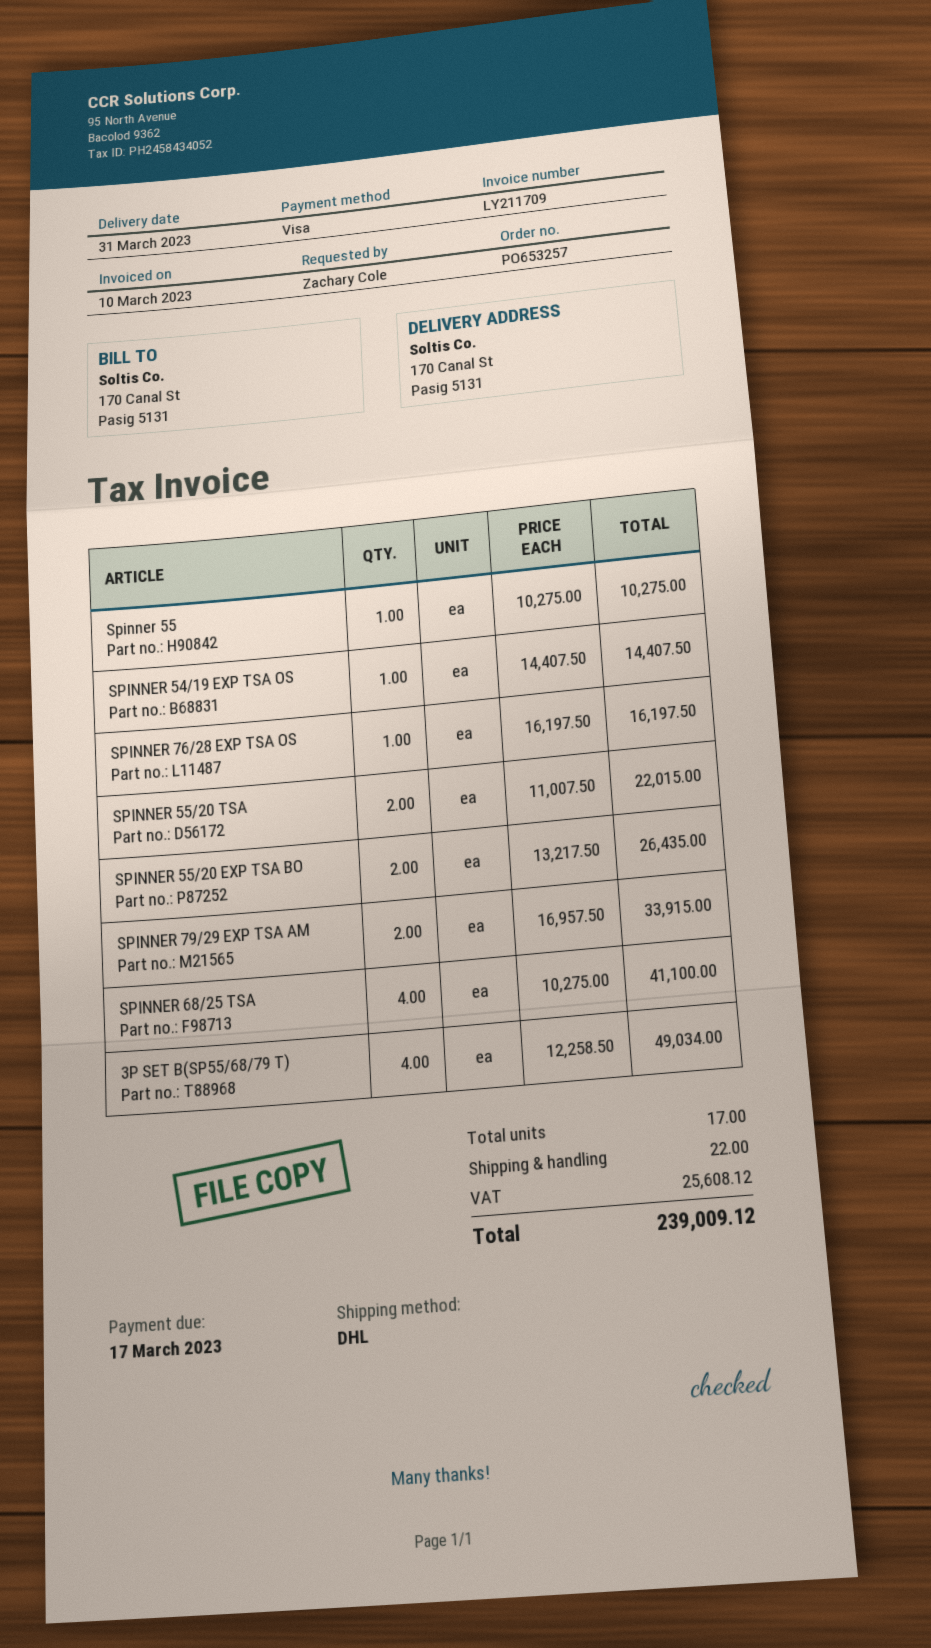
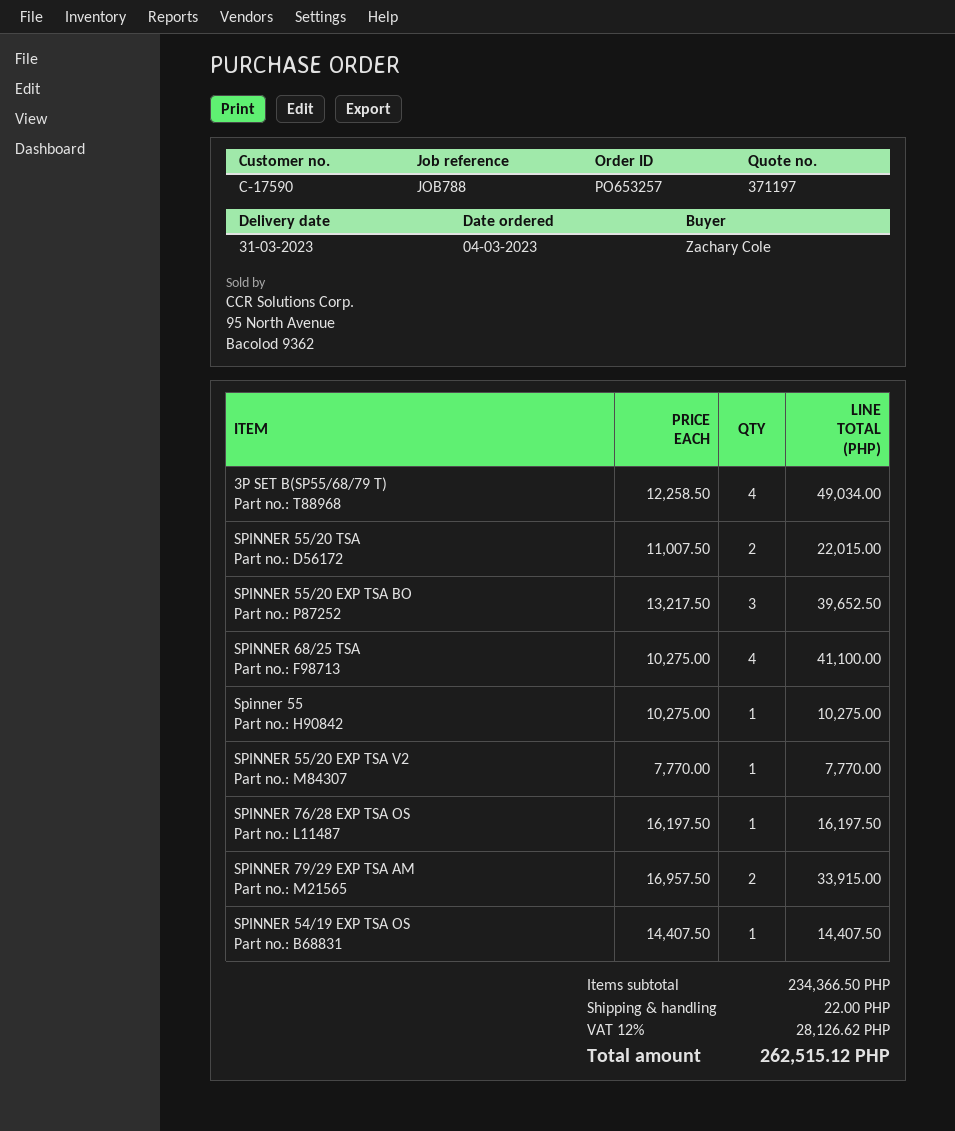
SPINNER 55/20 EXP TSA BO: 2 x 13217.50 = 26435.00 -> 3 x 13217.50 = 39652.50
SPINNER 55/20 EXP TSA V2: none -> 1 x 7770.00 = 7770.00
tax: 25608.12 -> 28126.62
total: 239009.12 -> 262515.12

